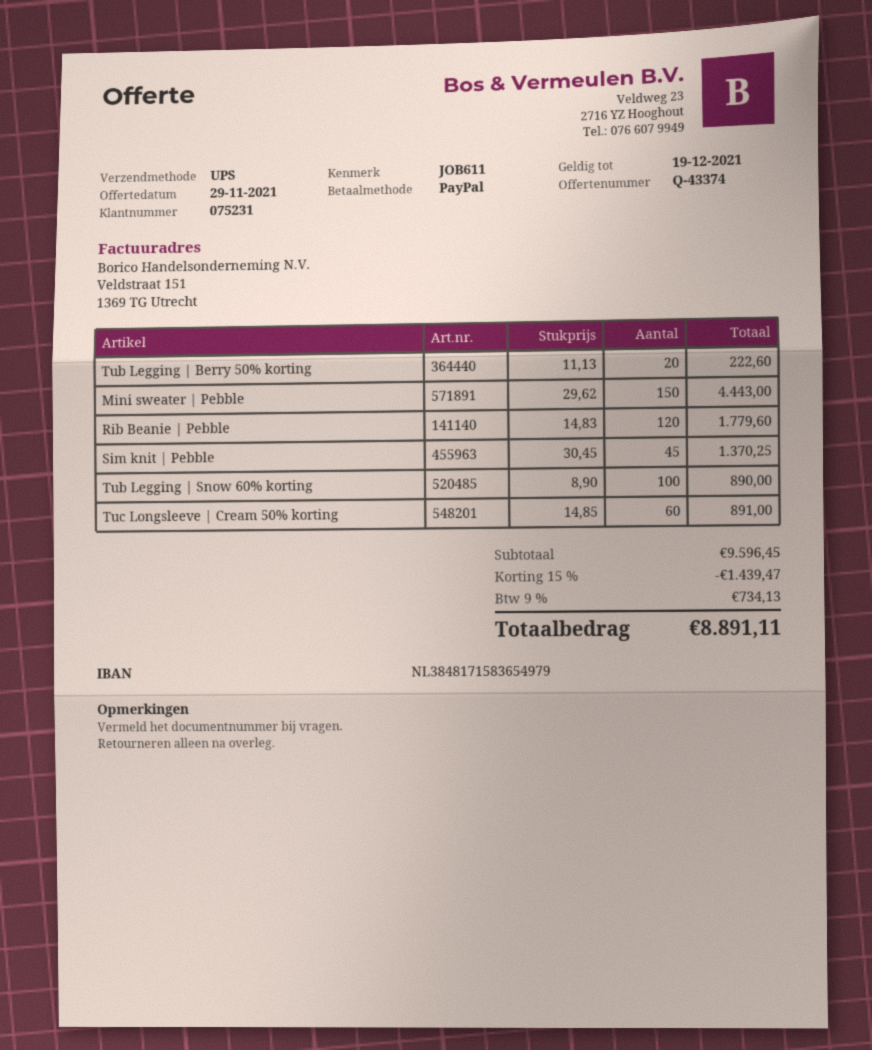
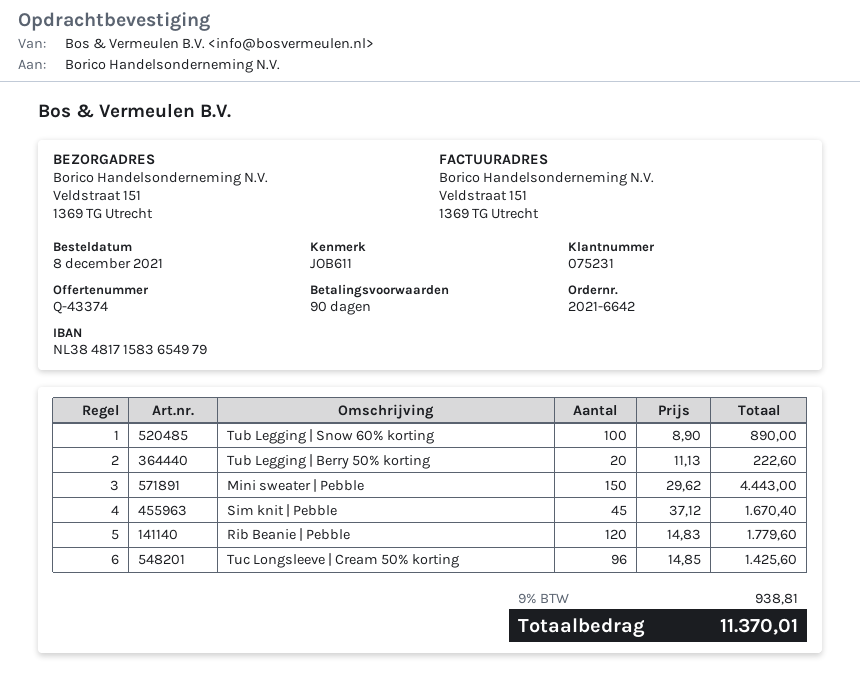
Sim knit | Pebble: 45 x 30.45 = 1370.25 -> 45 x 37.12 = 1670.40
Tuc Longsleeve | Cream 50% korting: 60 x 14.85 = 891.00 -> 96 x 14.85 = 1425.60
discount: 15% = 1439.47 -> none
tax: 9% = 734.13 -> 9% = 938.81
total: 8891.11 -> 11370.01

